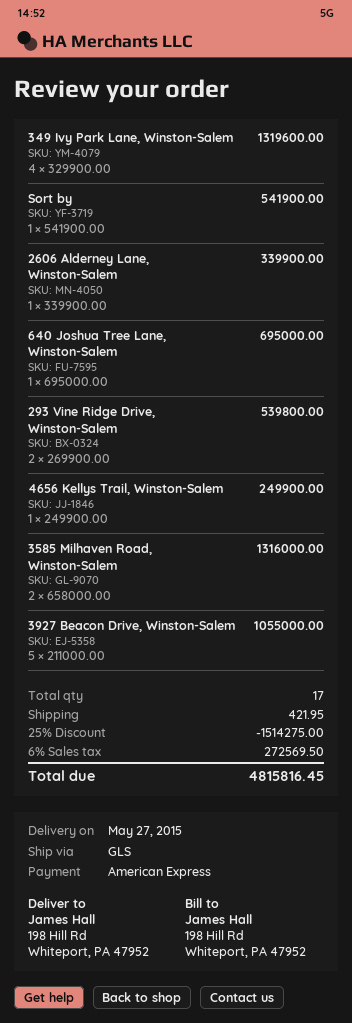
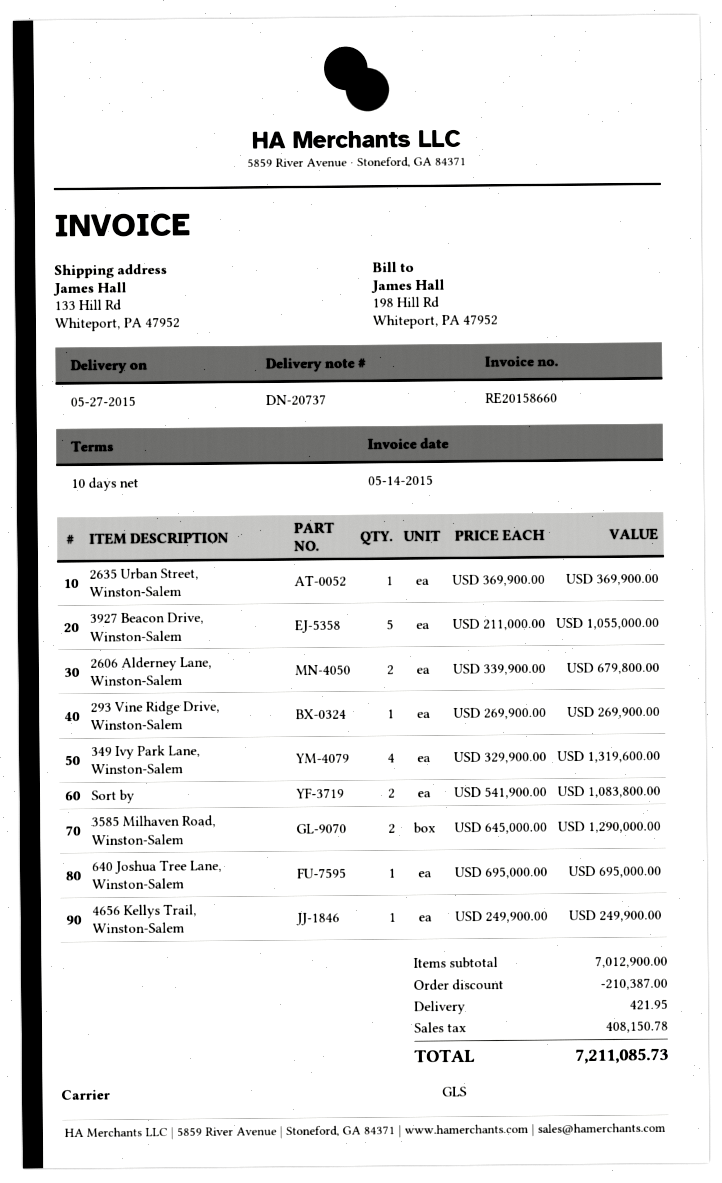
ship to: 198 Hill Rd, Whiteport, PA 47952 -> 133 Hill Rd, Whiteport, PA 47952
Sort by: 1 x 541900.00 = 541900.00 -> 2 x 541900.00 = 1083800.00
2606 Alderney Lane, Winston-Salem: 1 x 339900.00 = 339900.00 -> 2 x 339900.00 = 679800.00
293 Vine Ridge Drive, Winston-Salem: 2 x 269900.00 = 539800.00 -> 1 x 269900.00 = 269900.00
3585 Milhaven Road, Winston-Salem: 2 x 658000.00 = 1316000.00 -> 2 x 645000.00 = 1290000.00
2635 Urban Street, Winston-Salem: none -> 1 x 369900.00 = 369900.00
discount: 1514275.00 -> 210387.00
tax: 272569.50 -> 408150.78
total: 4815816.45 -> 7211085.73

